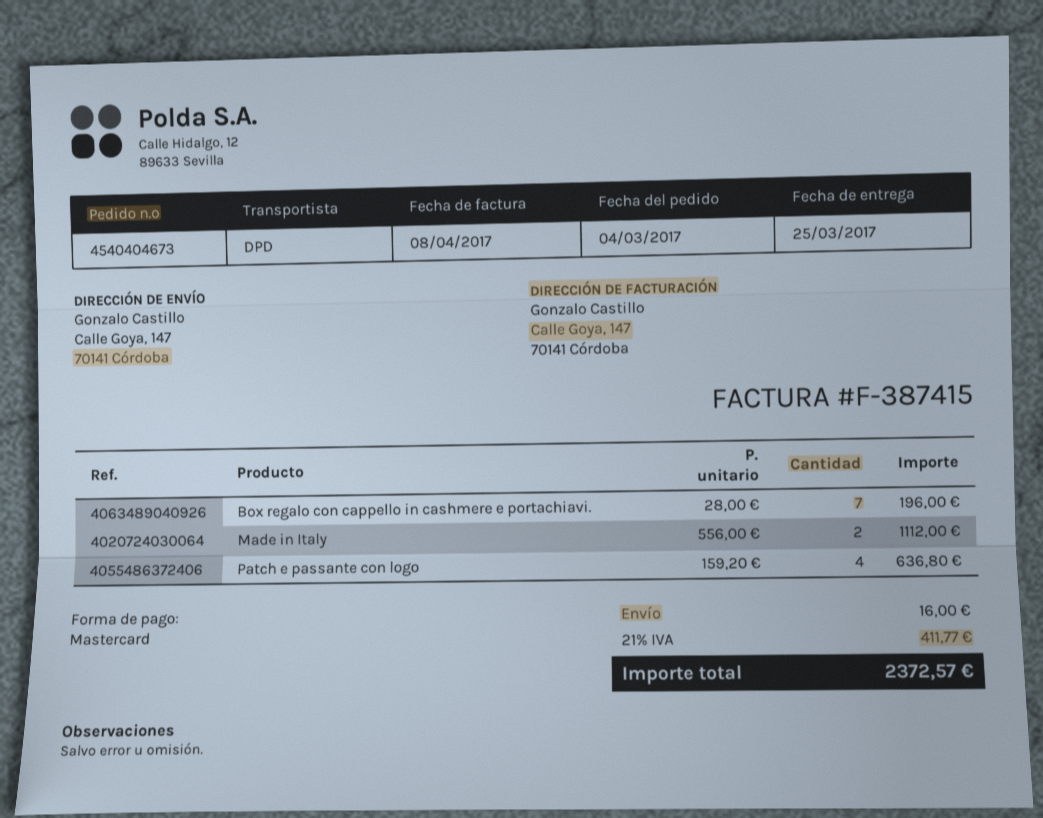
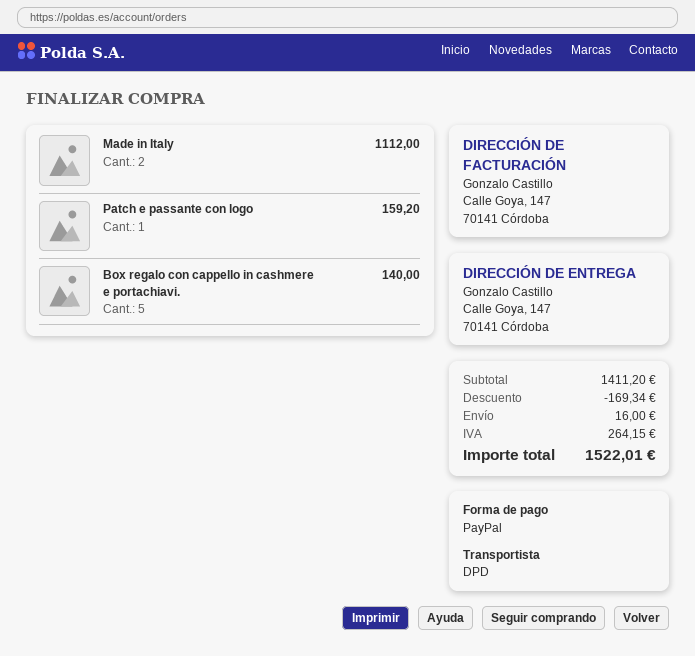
payment method: Mastercard -> PayPal
Box regalo con cappello in cashmere e portachiavi.: 7 for 196.00 -> 5 for 140.00
Patch e passante con logo: 4 for 636.80 -> 1 for 159.20
discount: none -> 169.34
tax: 411.77 -> 264.15
total: 2372.57 -> 1522.01

